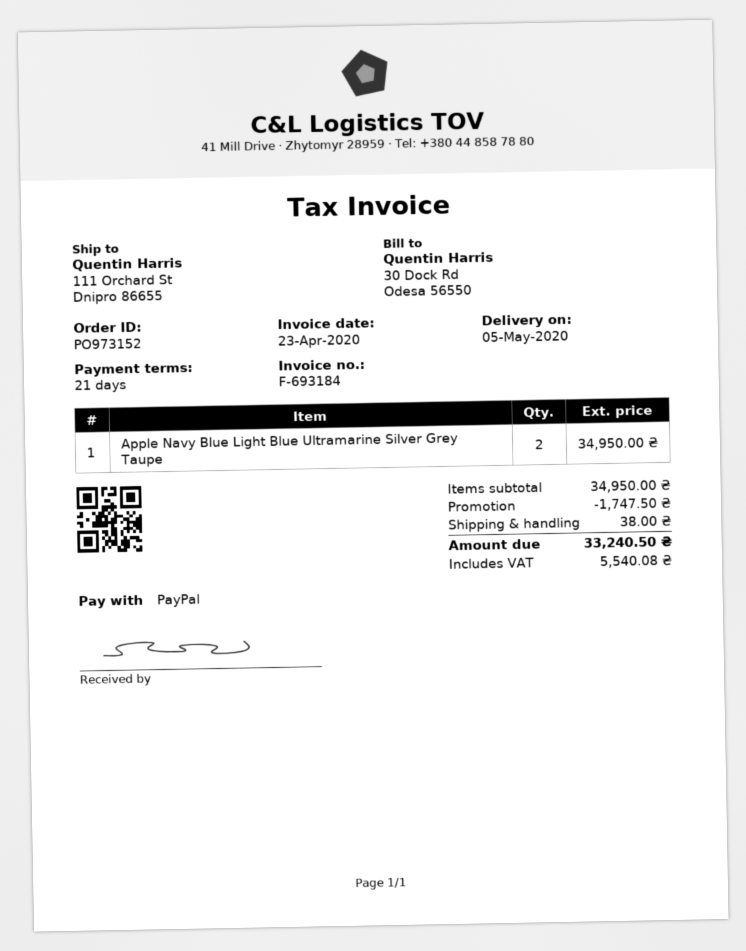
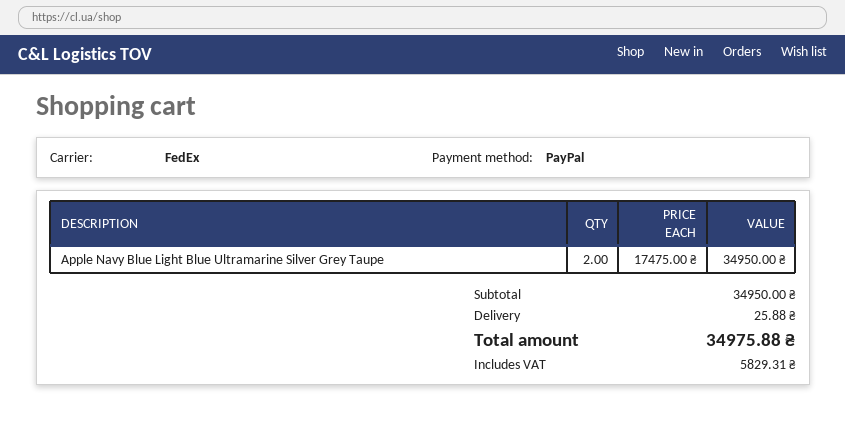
discount: 1747.50 -> none
shipping: 38.00 -> 25.88
tax: 5540.08 -> 5829.31
total: 33240.50 -> 34975.88

